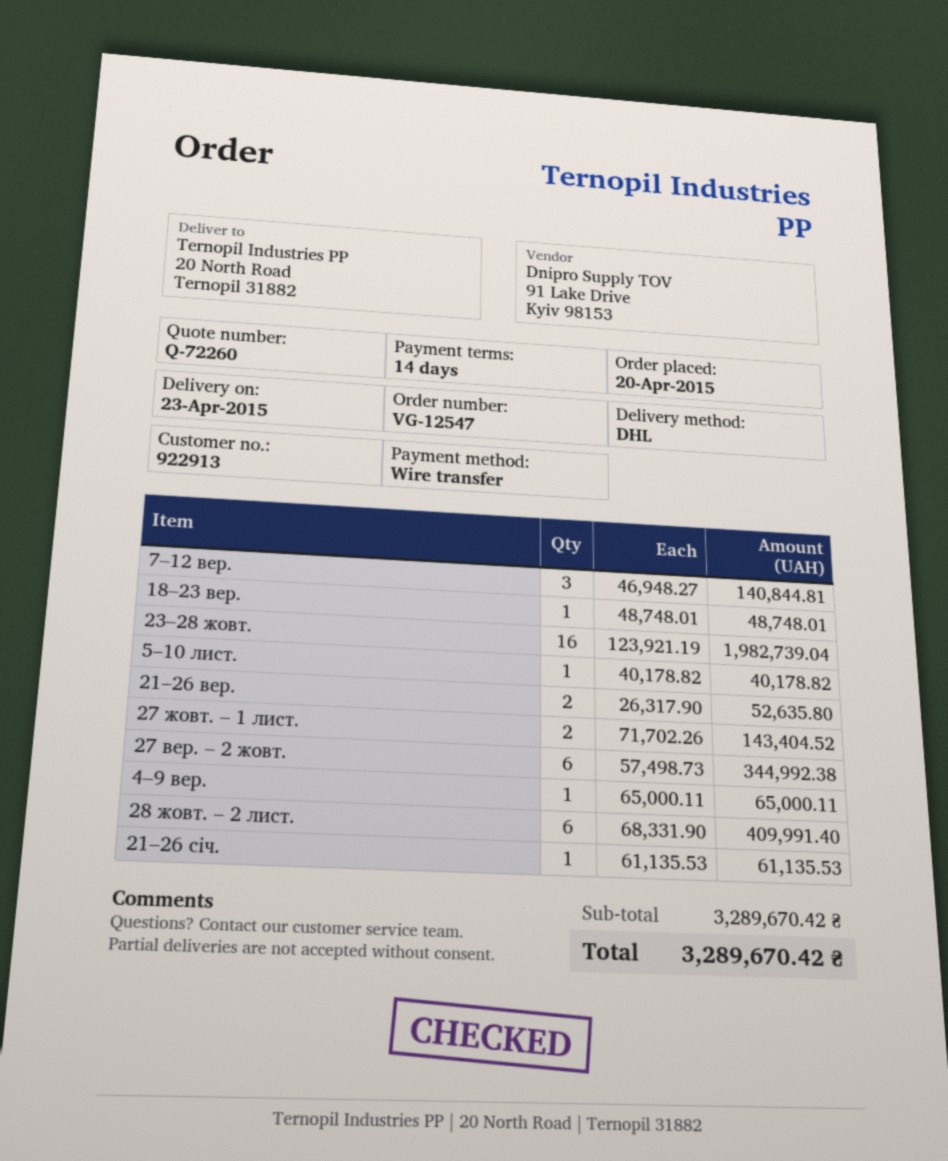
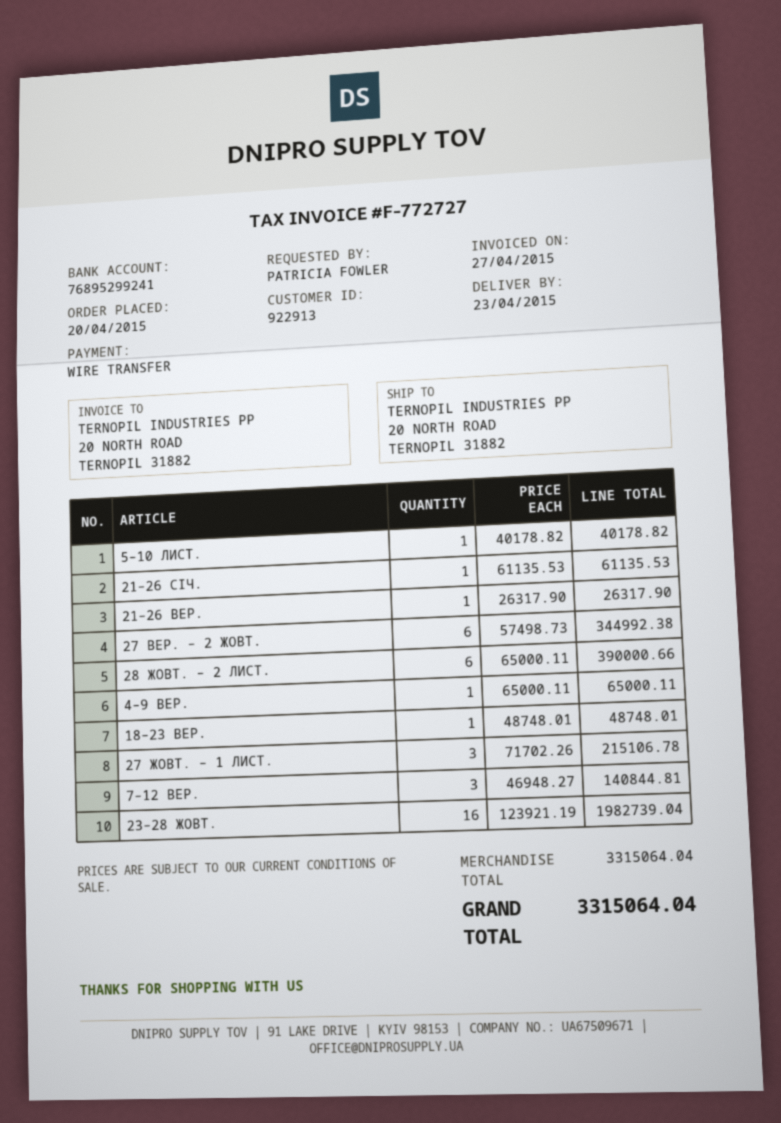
21–26 вер.: 2 x 26317.90 = 52635.80 -> 1 x 26317.90 = 26317.90
27 жовт. – 1 лист.: 2 x 71702.26 = 143404.52 -> 3 x 71702.26 = 215106.78
28 жовт. – 2 лист.: 6 x 68331.90 = 409991.40 -> 6 x 65000.11 = 390000.66
subtotal: 3289670.42 -> 3315064.04
total: 3289670.42 -> 3315064.04

